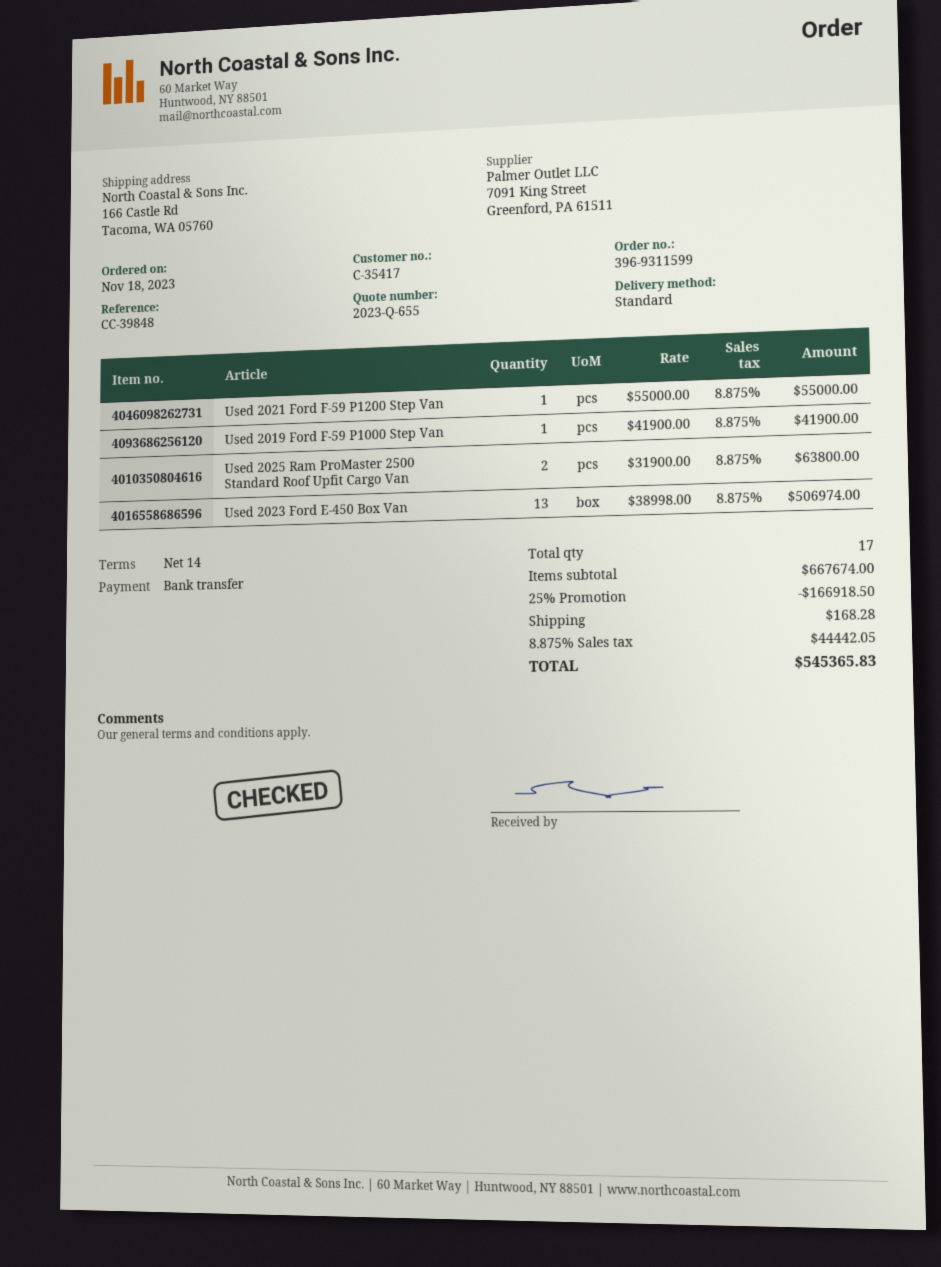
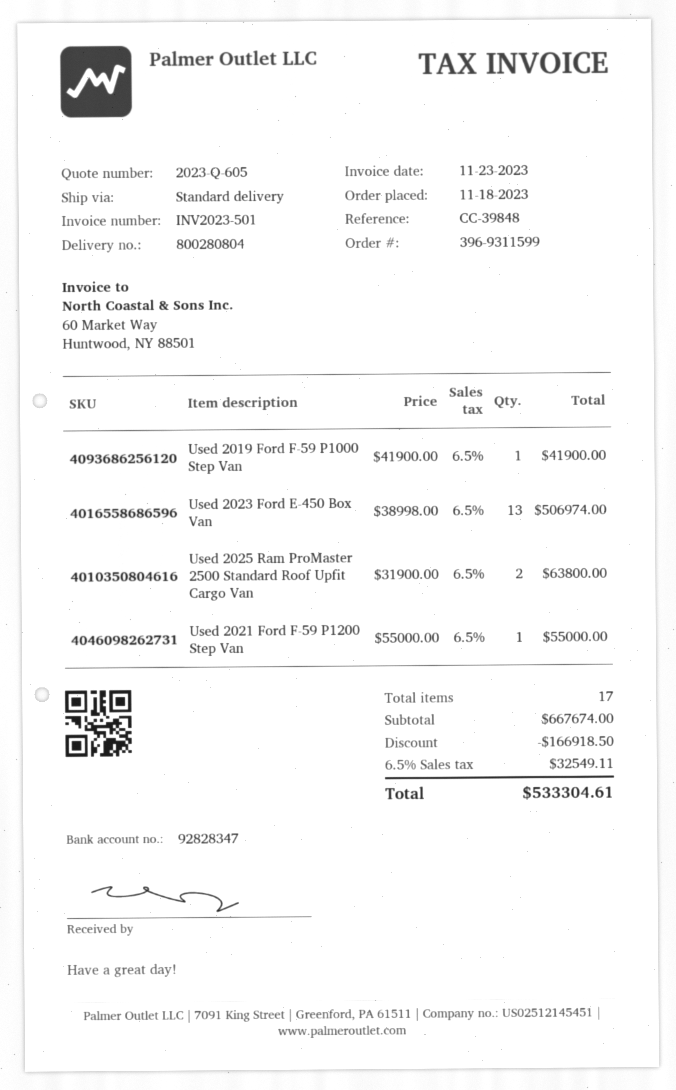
quote number: 2023-Q-655 -> 2023-Q-605
shipping: 168.28 -> none
tax: 8.875% = 44442.05 -> 6.5% = 32549.11
total: 545365.83 -> 533304.61

